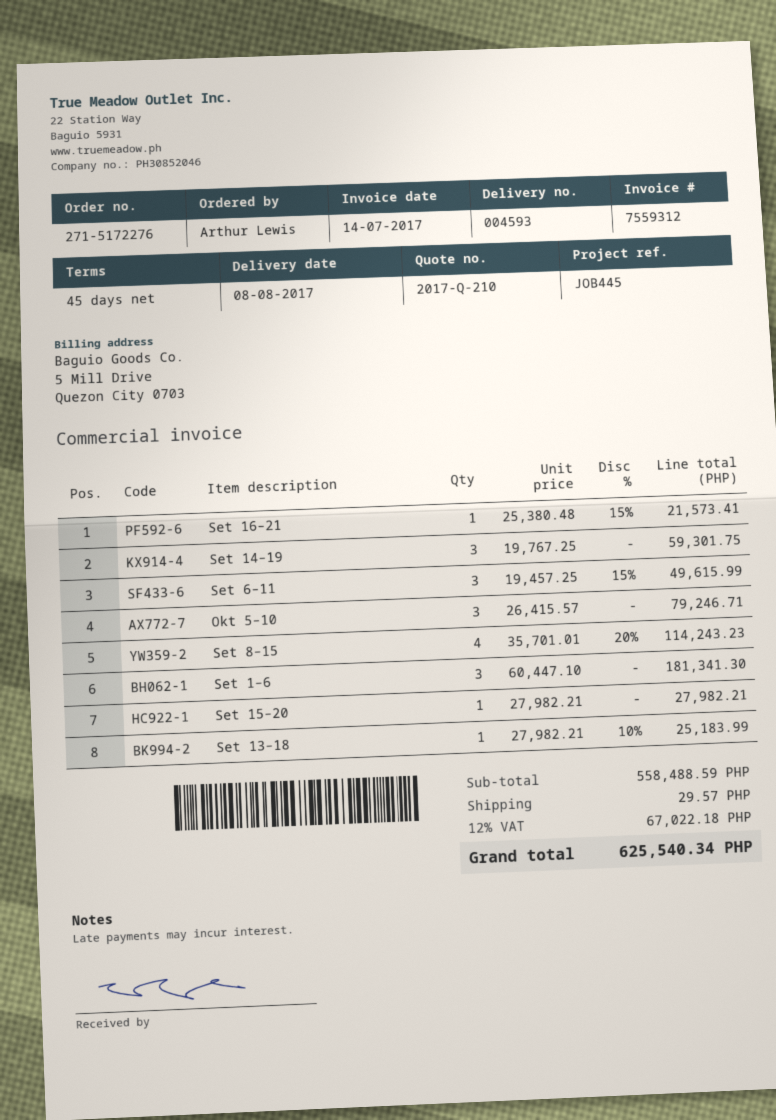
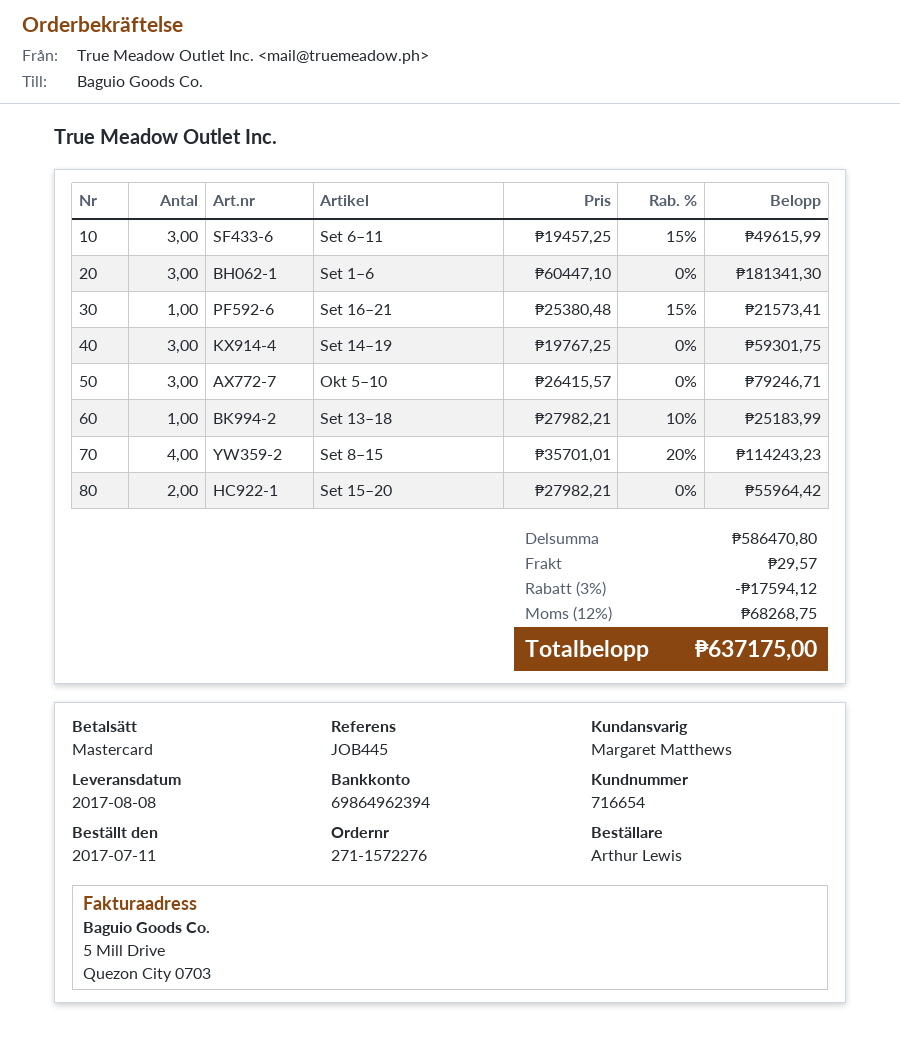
order number: 271-5172276 -> 271-1572276
Set 15–20: 1 x 27982.21 = 27982.21 -> 2 x 27982.21 = 55964.42
subtotal: 558488.59 -> 586470.80
discount: none -> 3% = 17594.12
tax: 12% = 67022.18 -> 12% = 68268.75
total: 625540.34 -> 637175.00

